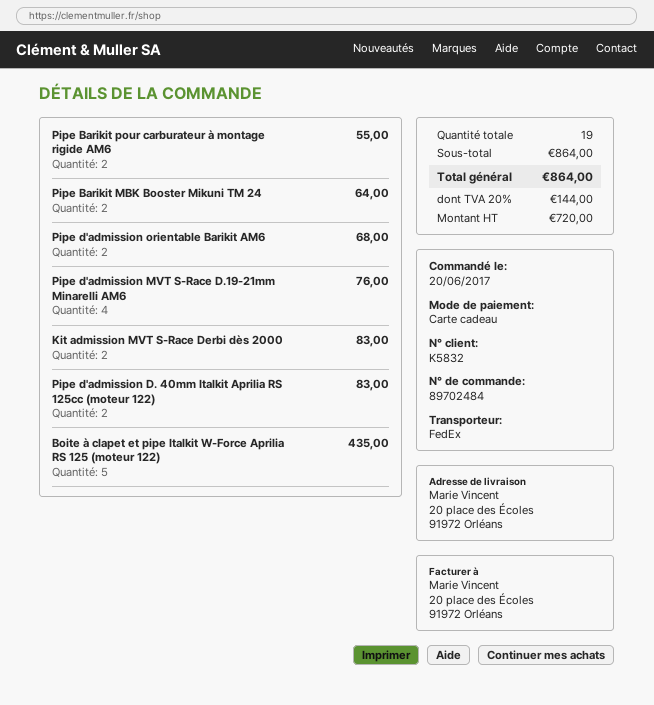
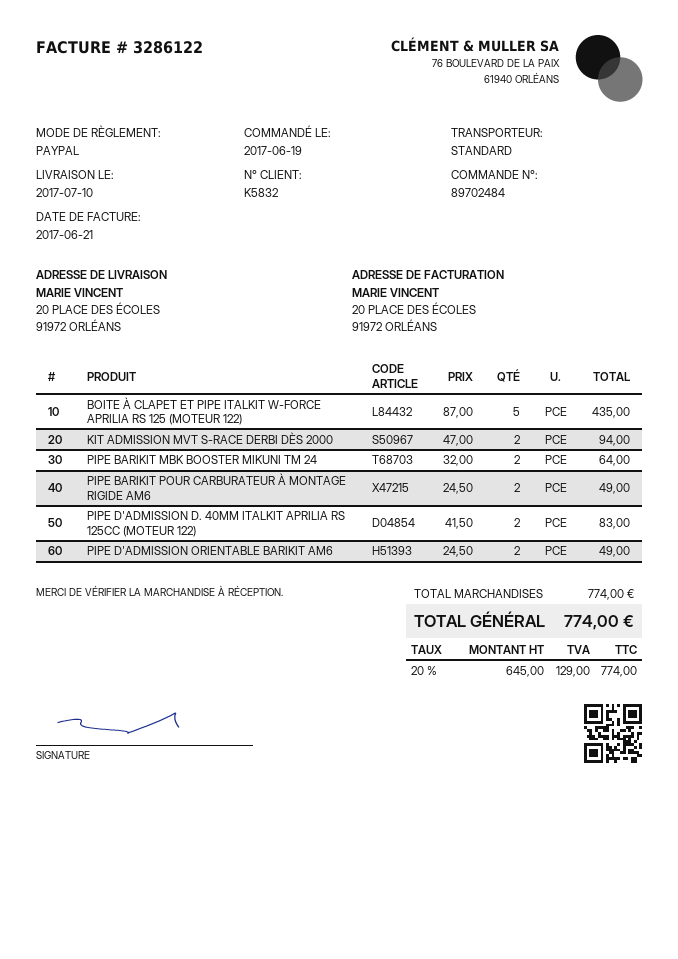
order date: 2017-06-20 -> 2017-06-19
payment method: gift card -> PayPal
shipping method: FedEx -> standard
Pipe Barikit pour carburateur à montage rigide AM6: 2 for 55.00 -> 2 for 49.00
Pipe d'admission orientable Barikit AM6: 2 for 68.00 -> 2 for 49.00
Pipe d'admission MVT S-Race D.19-21mm Minarelli AM6: 4 for 76.00 -> none
Kit admission MVT S-Race Derbi dès 2000: 2 for 83.00 -> 2 for 94.00
subtotal: 864.00 -> 774.00
net: 720.00 -> 645.00
tax: 20% = 144.00 -> 20% = 129.00
total: 864.00 -> 774.00

